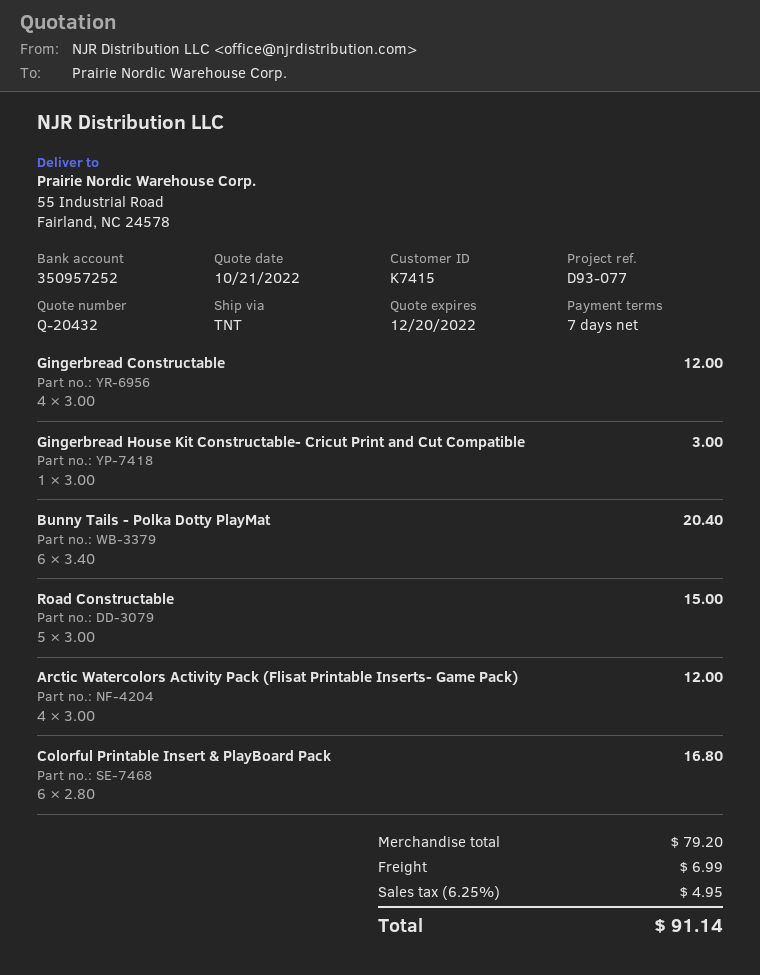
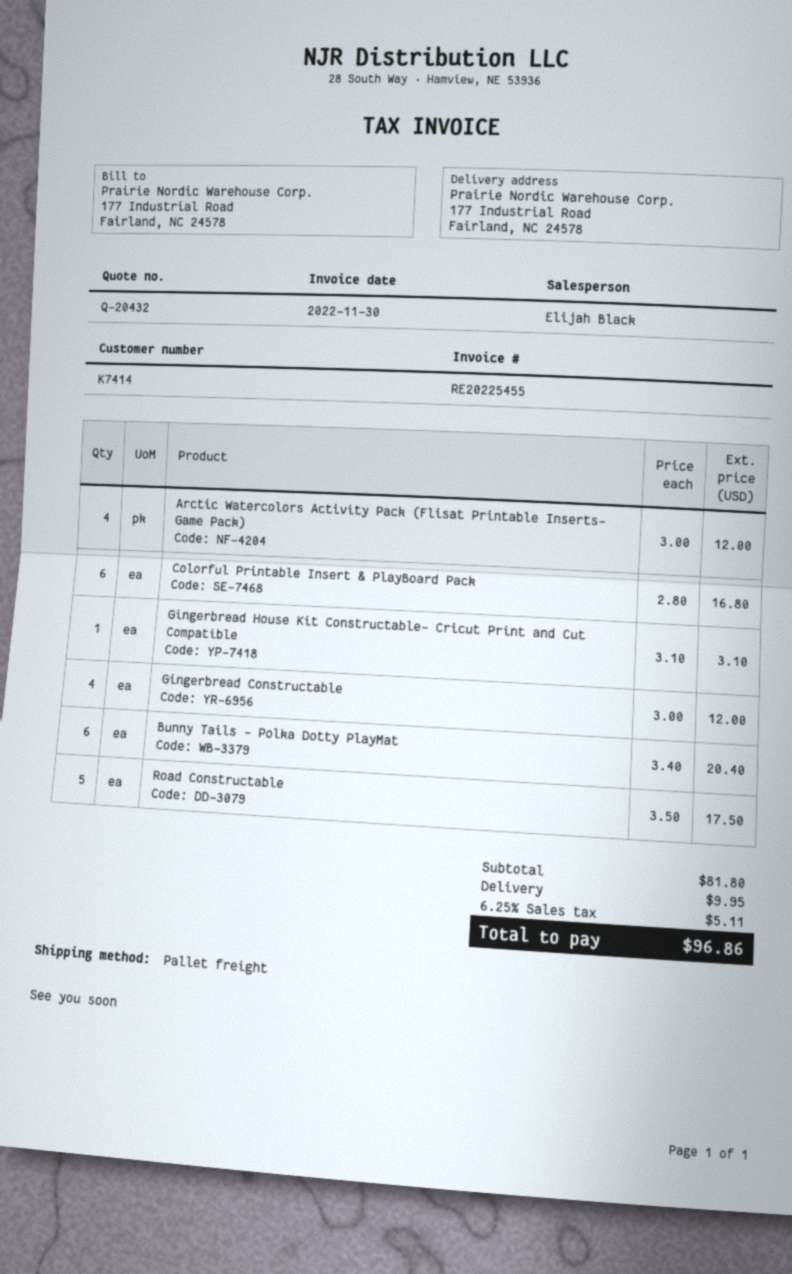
customer number: K7415 -> K7414
shipping method: TNT -> pallet freight
ship to: 55 Industrial Road, Fairland, NC 24578 -> 177 Industrial Road, Fairland, NC 24578
Gingerbread House Kit Constructable- Cricut Print and Cut Compatible: 1 x 3.00 = 3.00 -> 1 x 3.10 = 3.10
Road Constructable: 5 x 3.00 = 15.00 -> 5 x 3.50 = 17.50
subtotal: 79.20 -> 81.80
shipping: 6.99 -> 9.95
tax: 6.25% = 4.95 -> 6.25% = 5.11
total: 91.14 -> 96.86

